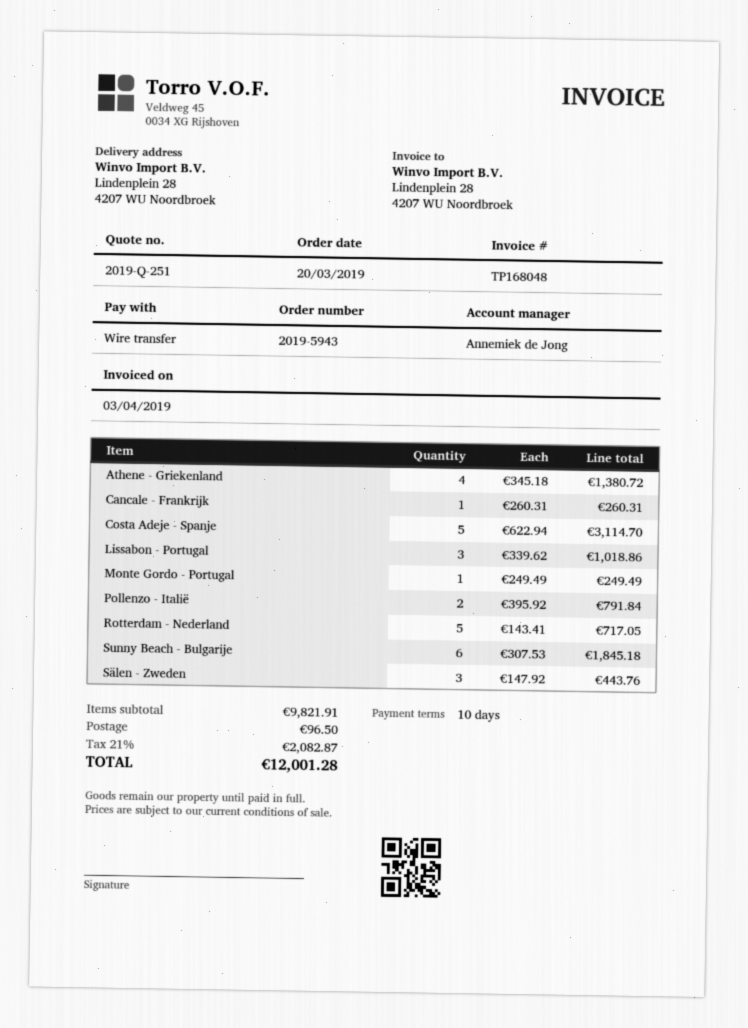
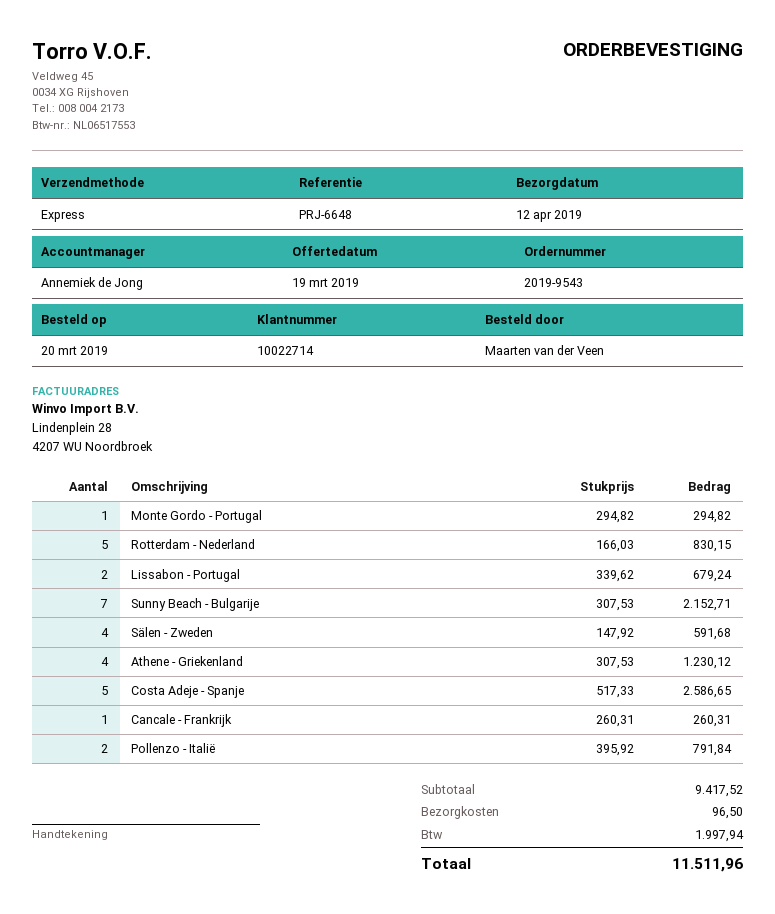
order number: 2019-5943 -> 2019-9543
Athene - Griekenland: 4 x 345.18 = 1380.72 -> 4 x 307.53 = 1230.12
Costa Adeje - Spanje: 5 x 622.94 = 3114.70 -> 5 x 517.33 = 2586.65
Lissabon - Portugal: 3 x 339.62 = 1018.86 -> 2 x 339.62 = 679.24
Monte Gordo - Portugal: 1 x 249.49 = 249.49 -> 1 x 294.82 = 294.82
Rotterdam - Nederland: 5 x 143.41 = 717.05 -> 5 x 166.03 = 830.15
Sunny Beach - Bulgarije: 6 x 307.53 = 1845.18 -> 7 x 307.53 = 2152.71
Sälen - Zweden: 3 x 147.92 = 443.76 -> 4 x 147.92 = 591.68
subtotal: 9821.91 -> 9417.52
tax: 2082.87 -> 1997.94
total: 12001.28 -> 11511.96

